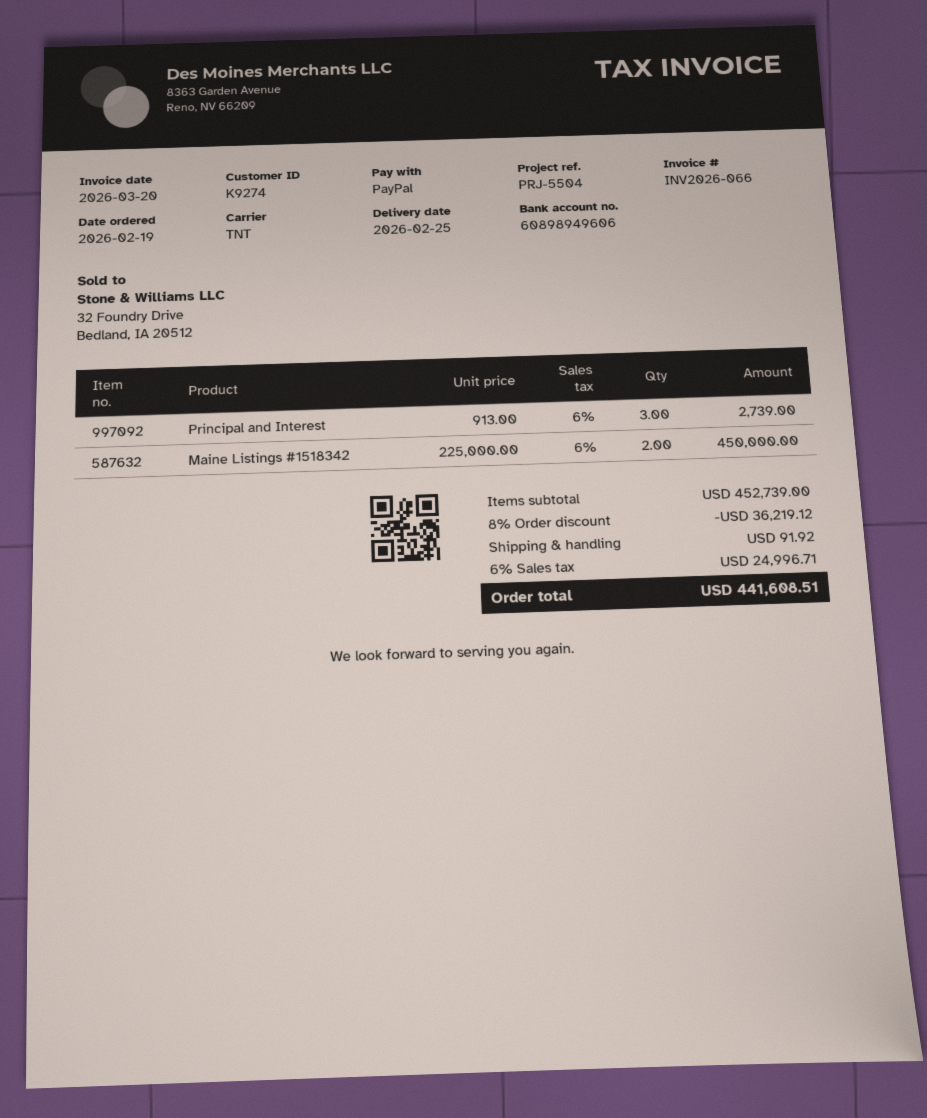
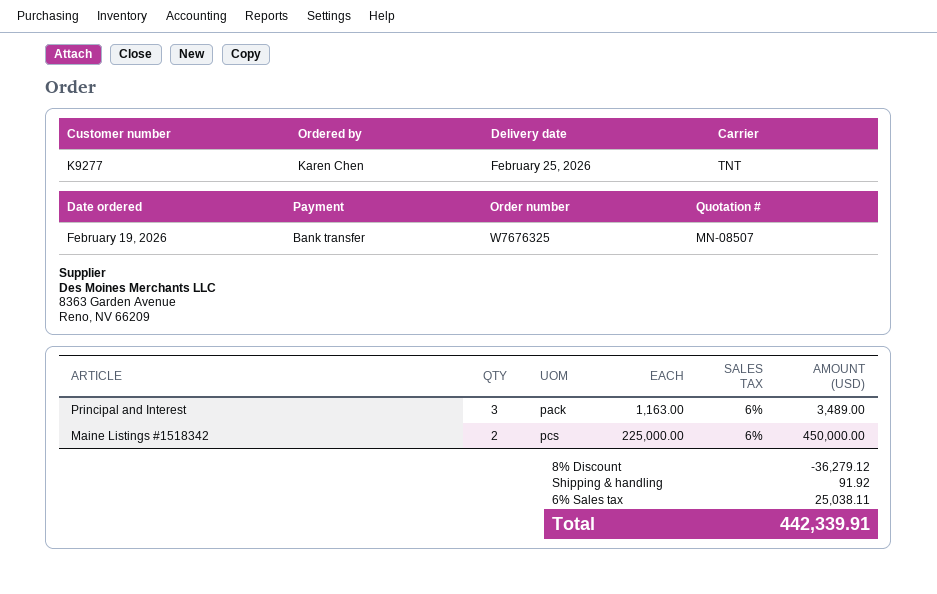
customer number: K9274 -> K9277
payment method: PayPal -> bank transfer
Principal and Interest: 3 x 913.00 = 2739.00 -> 3 x 1163.00 = 3489.00
discount: 8% = 36219.12 -> 8% = 36279.12
tax: 6% = 24996.71 -> 6% = 25038.11
total: 441608.51 -> 442339.91

